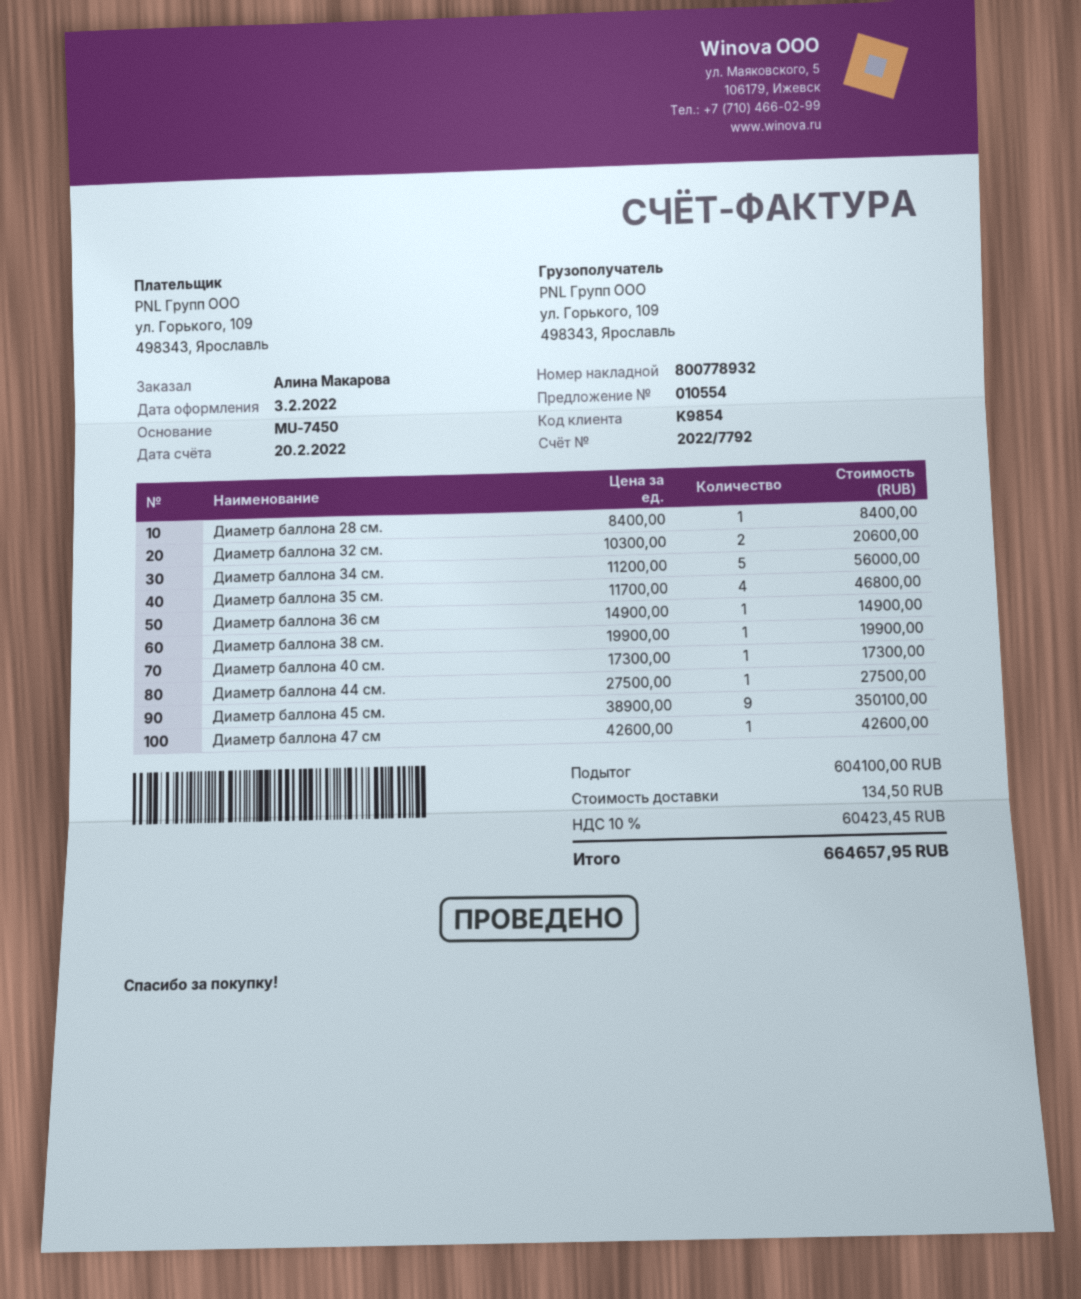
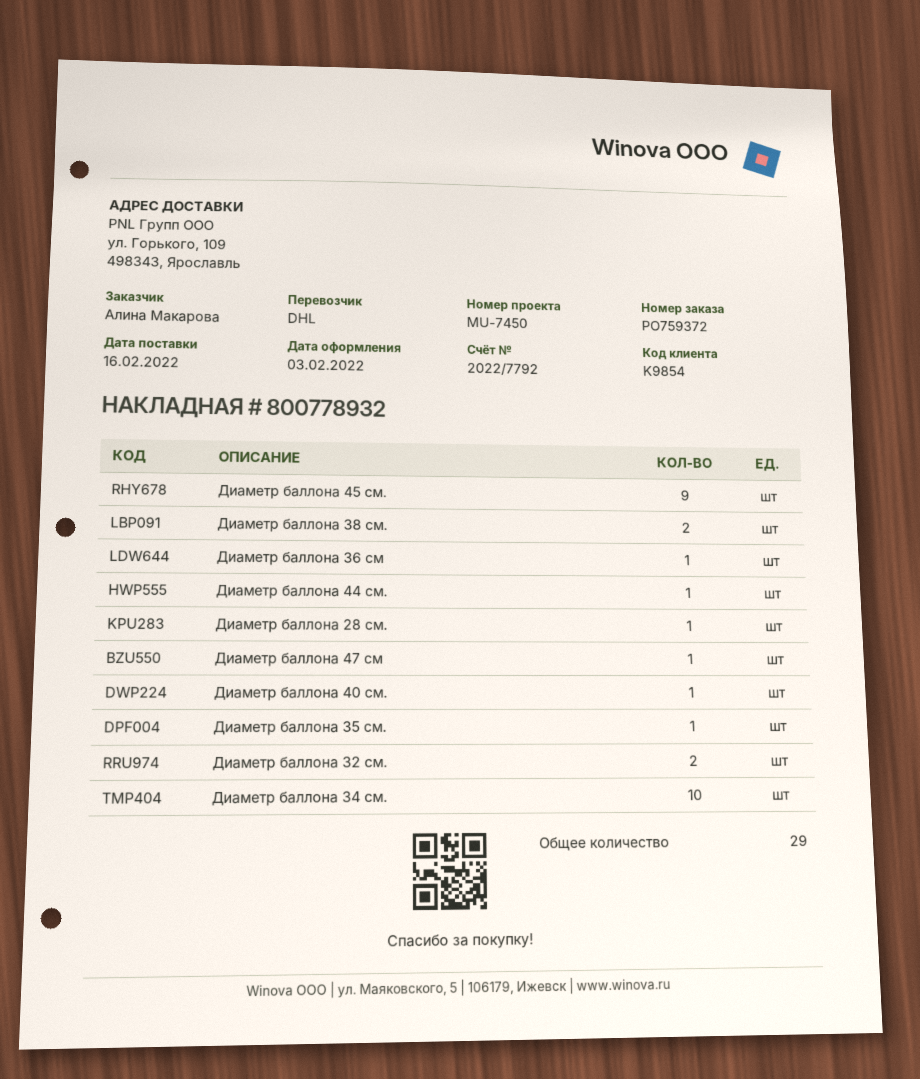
Диаметр баллона 34 см.: 5 -> 10
Диаметр баллона 35 см.: 4 -> 1
Диаметр баллона 38 см.: 1 -> 2

